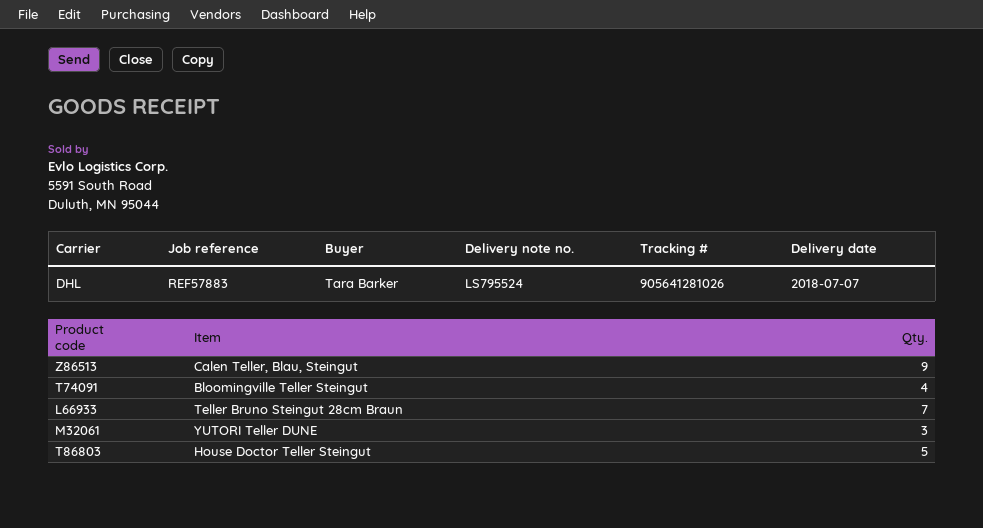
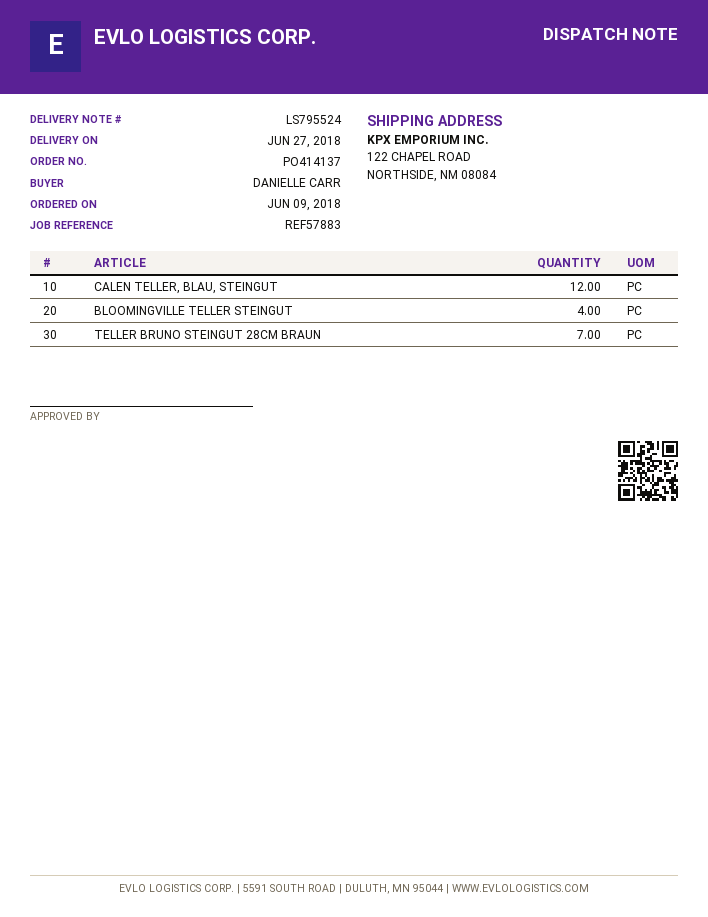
delivery date: 2018-07-07 -> 2018-06-27
ordered by: Tara Barker -> DANIELLE CARR
Calen Teller, Blau, Steingut: 9 -> 12
YUTORI Teller DUNE: 3 -> none
House Doctor Teller Steingut: 5 -> none

